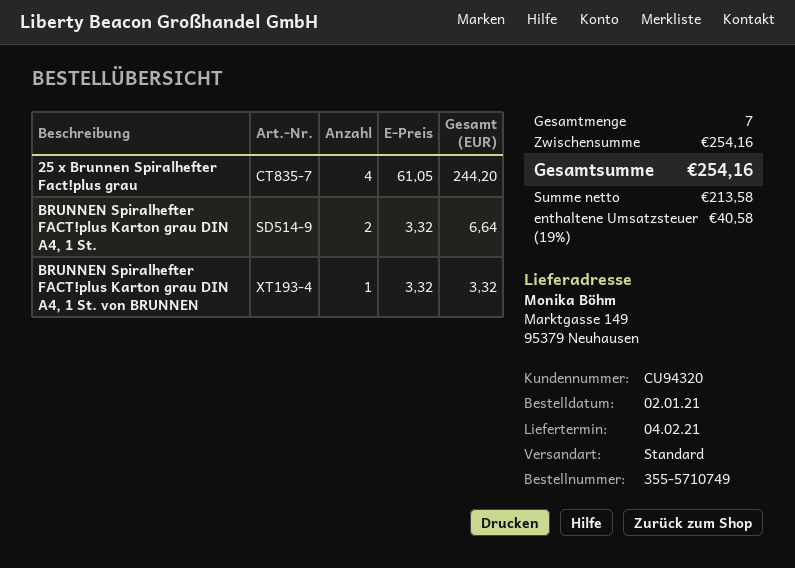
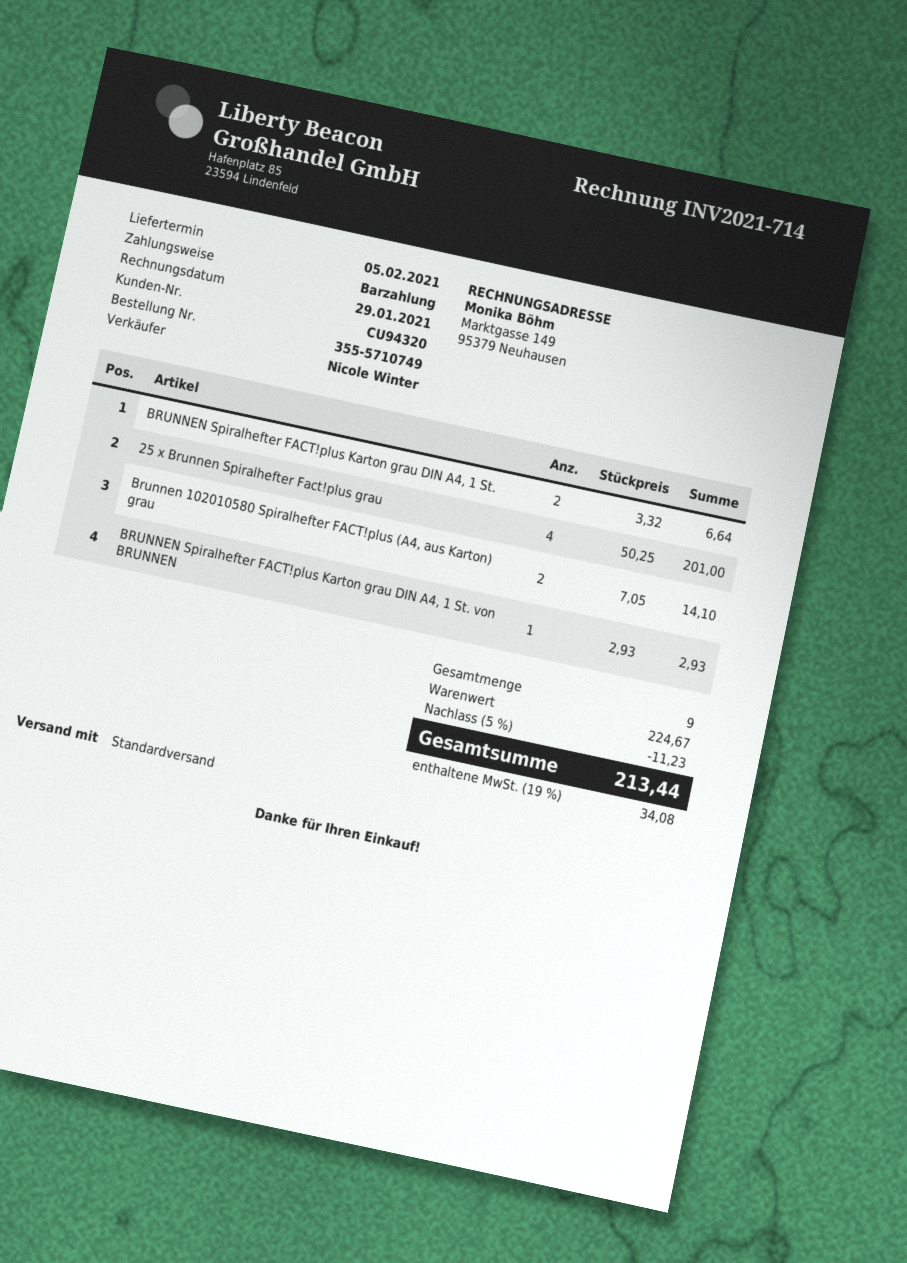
delivery date: 2021-02-04 -> 2021-02-05
25 x Brunnen Spiralhefter Fact!plus grau: 4 x 61.05 = 244.20 -> 4 x 50.25 = 201.00
BRUNNEN Spiralhefter FACT!plus Karton grau DIN A4, 1 St. von BRUNNEN: 1 x 3.32 = 3.32 -> 1 x 2.93 = 2.93
Brunnen 102010580 Spiralhefter FACT!plus (A4, aus Karton) grau: none -> 2 x 7.05 = 14.10
total quantity: 7 -> 9
subtotal: 254.16 -> 224.67
discount: none -> 5% = 11.23
tax: 19% = 40.58 -> 19% = 34.08
total: 254.16 -> 213.44

